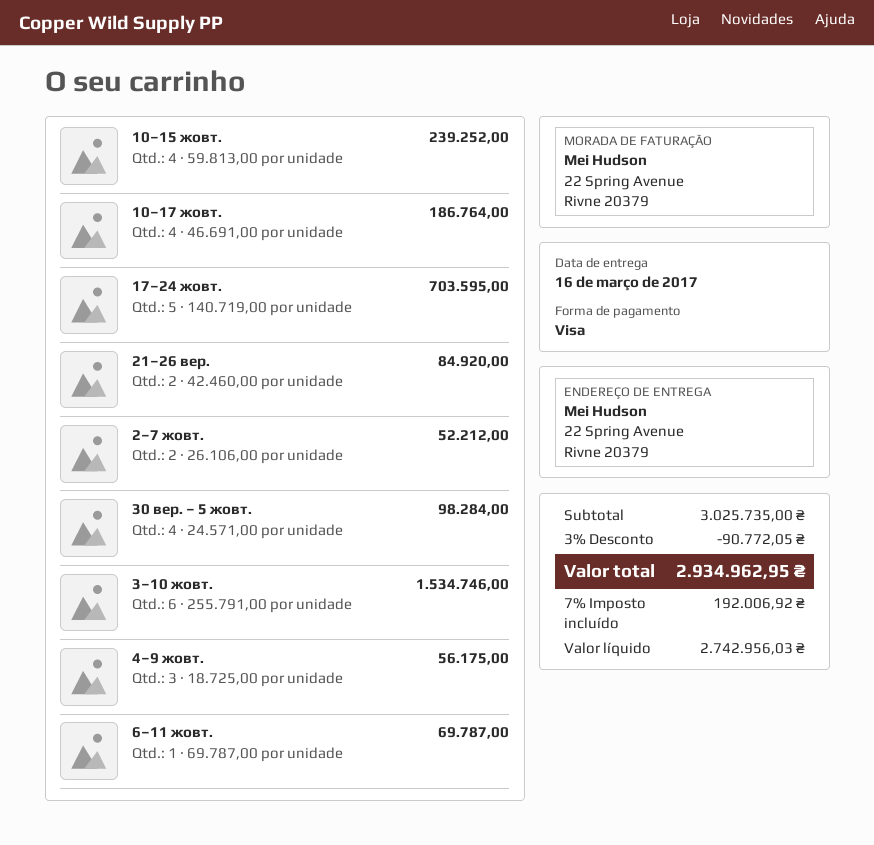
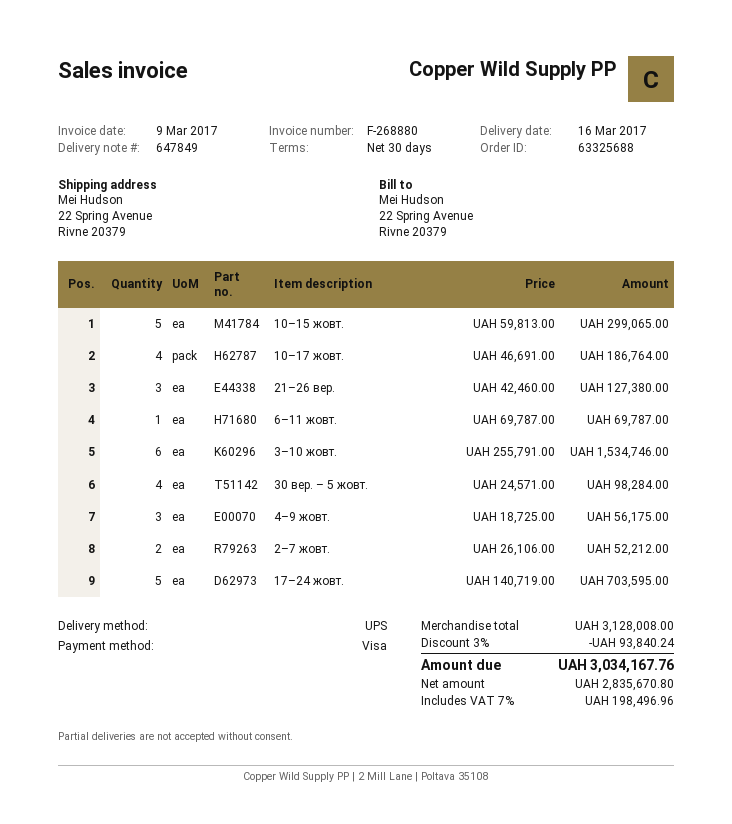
10–15 жовт.: 4 x 59813.00 = 239252.00 -> 5 x 59813.00 = 299065.00
21–26 вер.: 2 x 42460.00 = 84920.00 -> 3 x 42460.00 = 127380.00
subtotal: 3025735.00 -> 3128008.00
discount: 3% = 90772.05 -> 3% = 93840.24
net: 2742956.03 -> 2835670.80
tax: 7% = 192006.92 -> 7% = 198496.96
total: 2934962.95 -> 3034167.76

